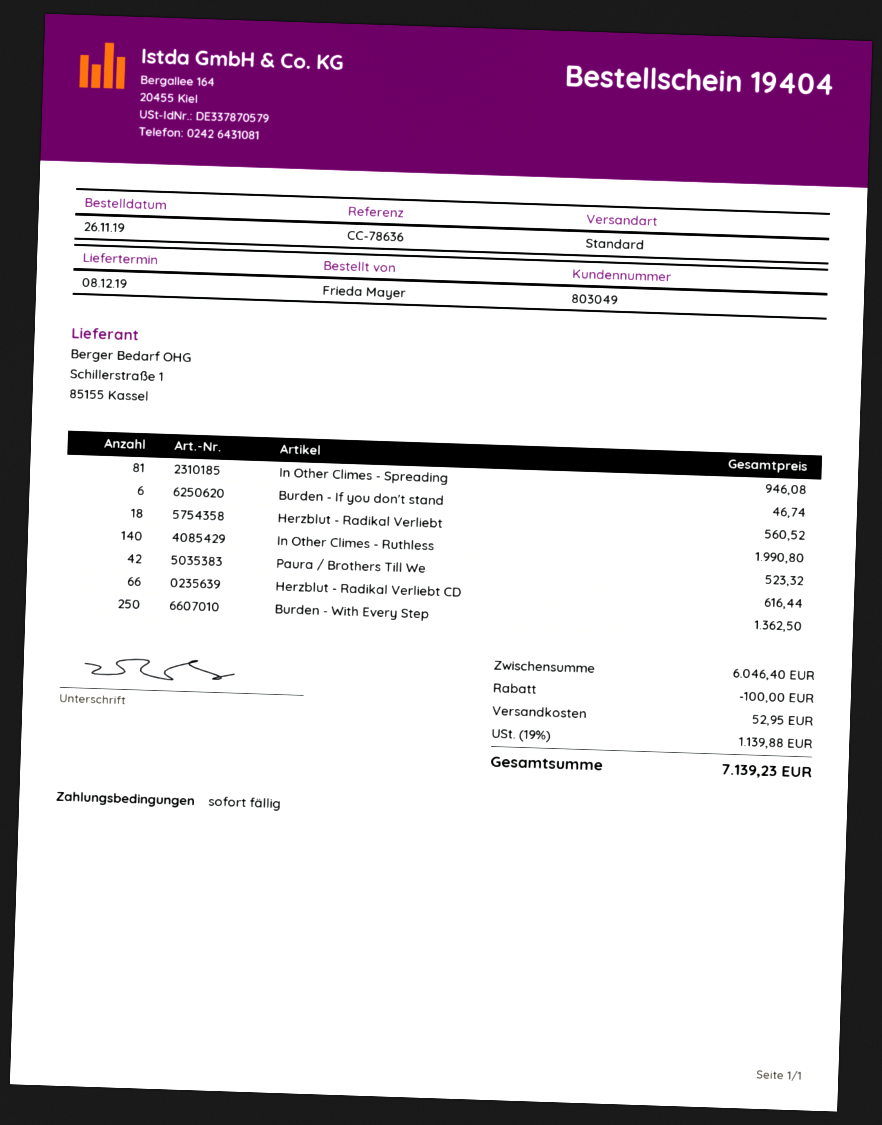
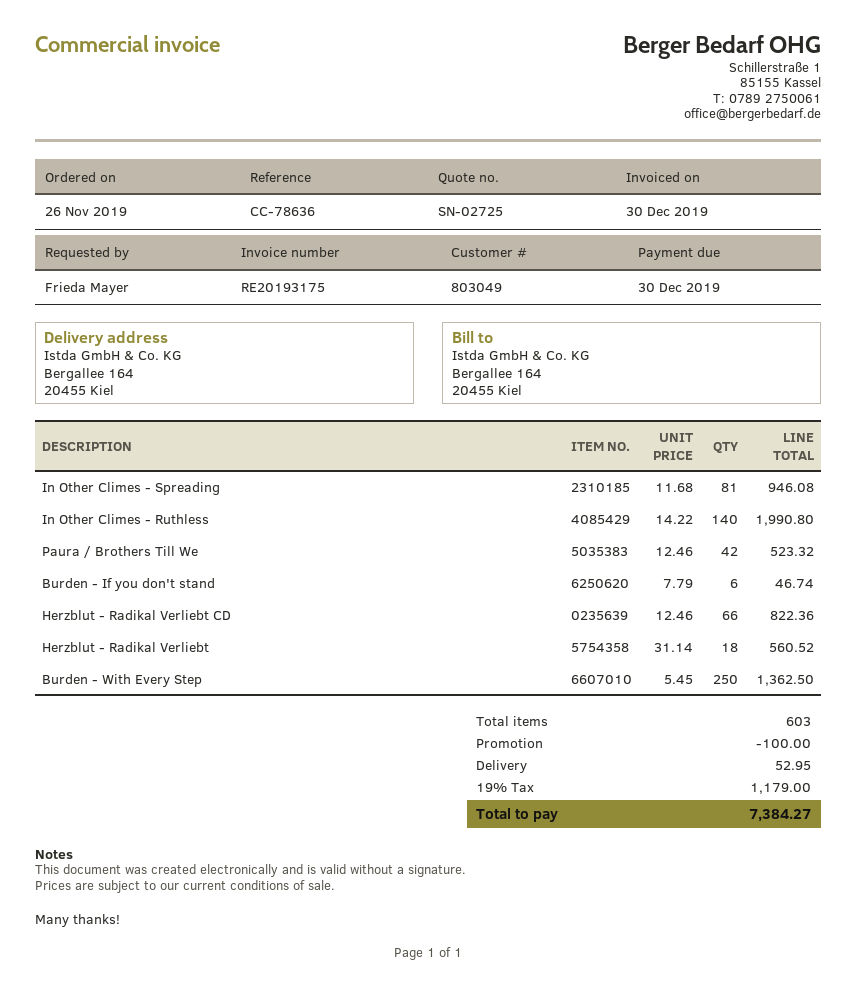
Herzblut - Radikal Verliebt CD: 66 for 616.44 -> 66 for 822.36
tax: 19% = 1139.88 -> 19% = 1179.00
total: 7139.23 -> 7384.27

